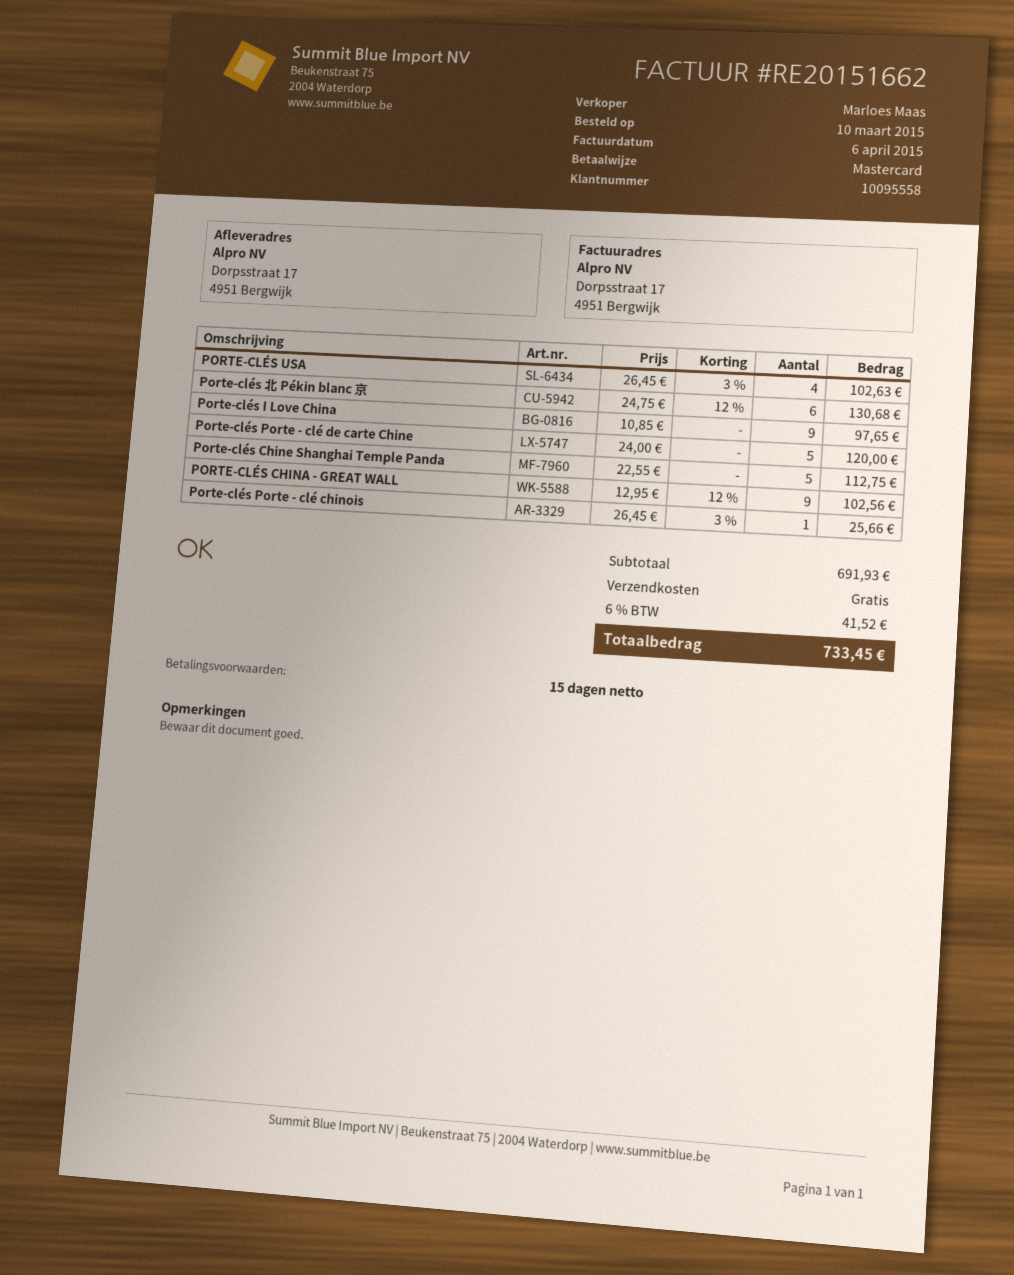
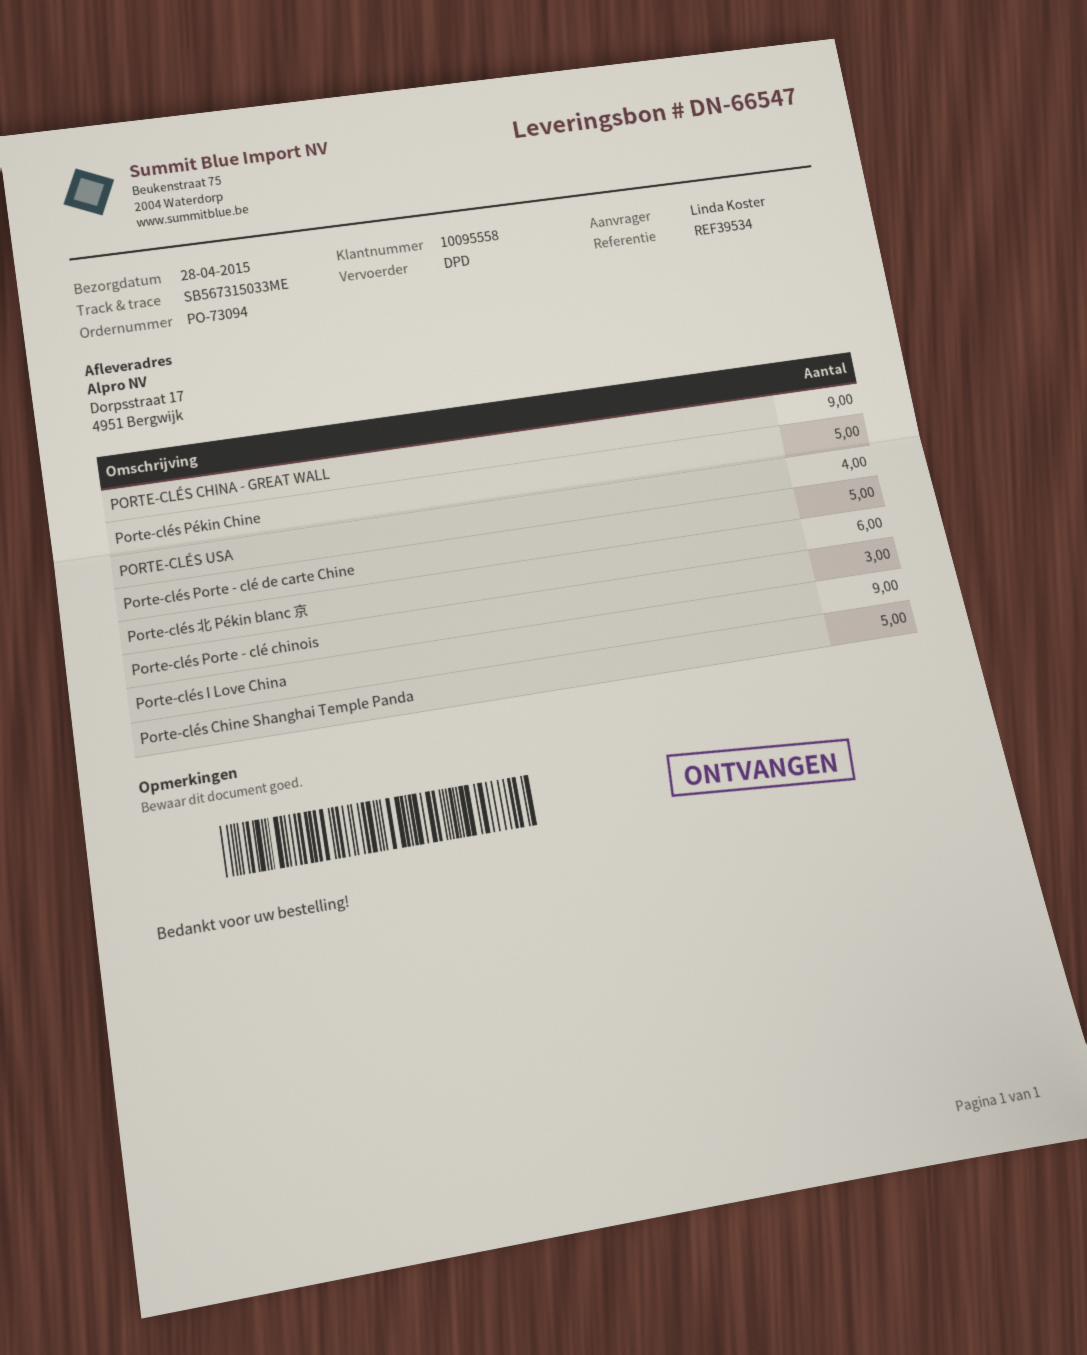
Porte-clés Porte - clé chinois: 1 -> 3
Porte-clés Pékin Chine: none -> 5

